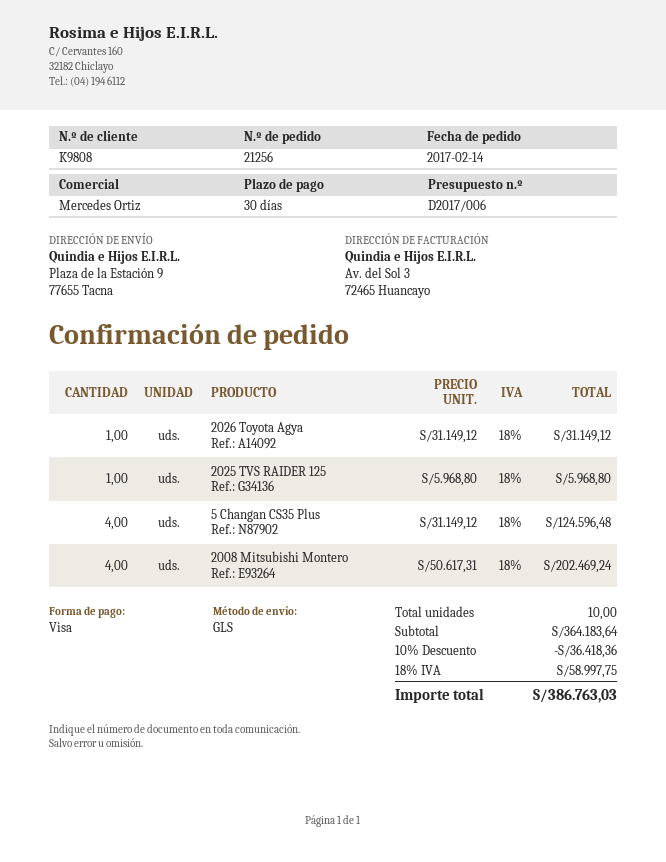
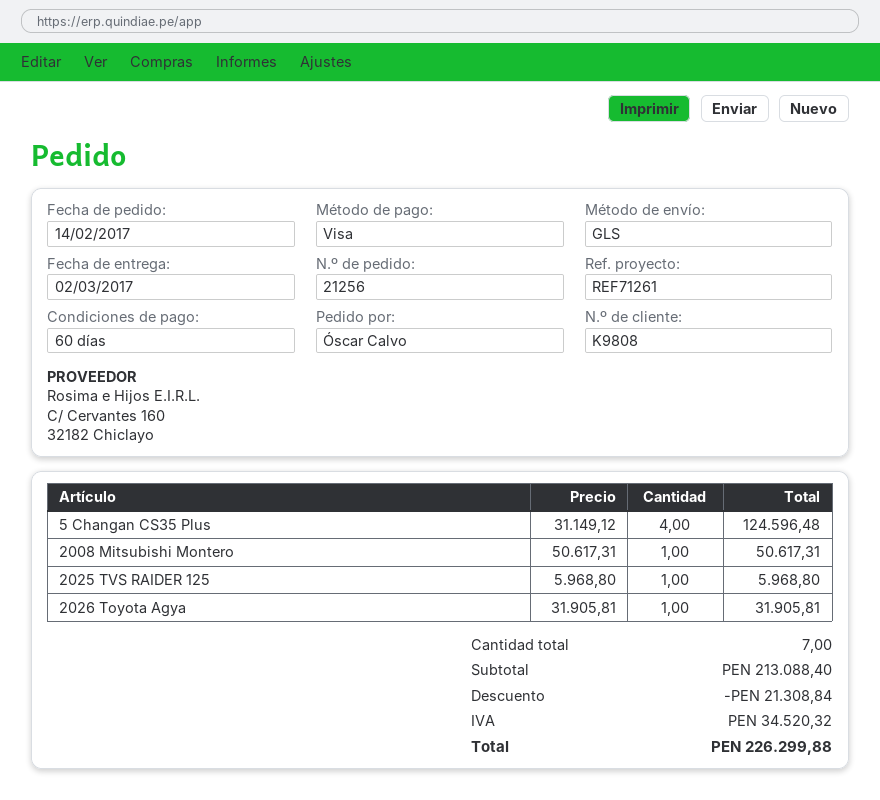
payment terms: 30 days -> 60 days
2026 Toyota Agya: 1 x 31149.12 = 31149.12 -> 1 x 31905.81 = 31905.81
2008 Mitsubishi Montero: 4 x 50617.31 = 202469.24 -> 1 x 50617.31 = 50617.31
total quantity: 10 -> 7
subtotal: 364183.64 -> 213088.40
discount: 36418.36 -> 21308.84
tax: 58997.75 -> 34520.32
total: 386763.03 -> 226299.88

